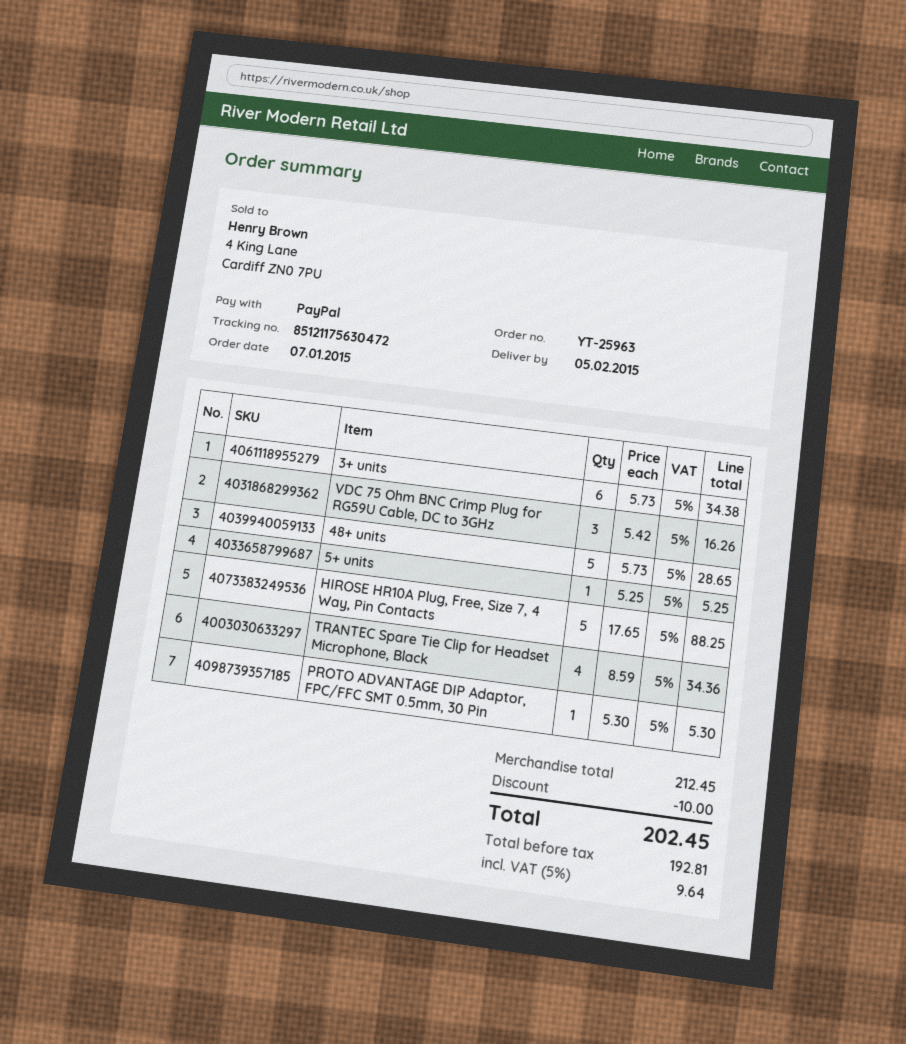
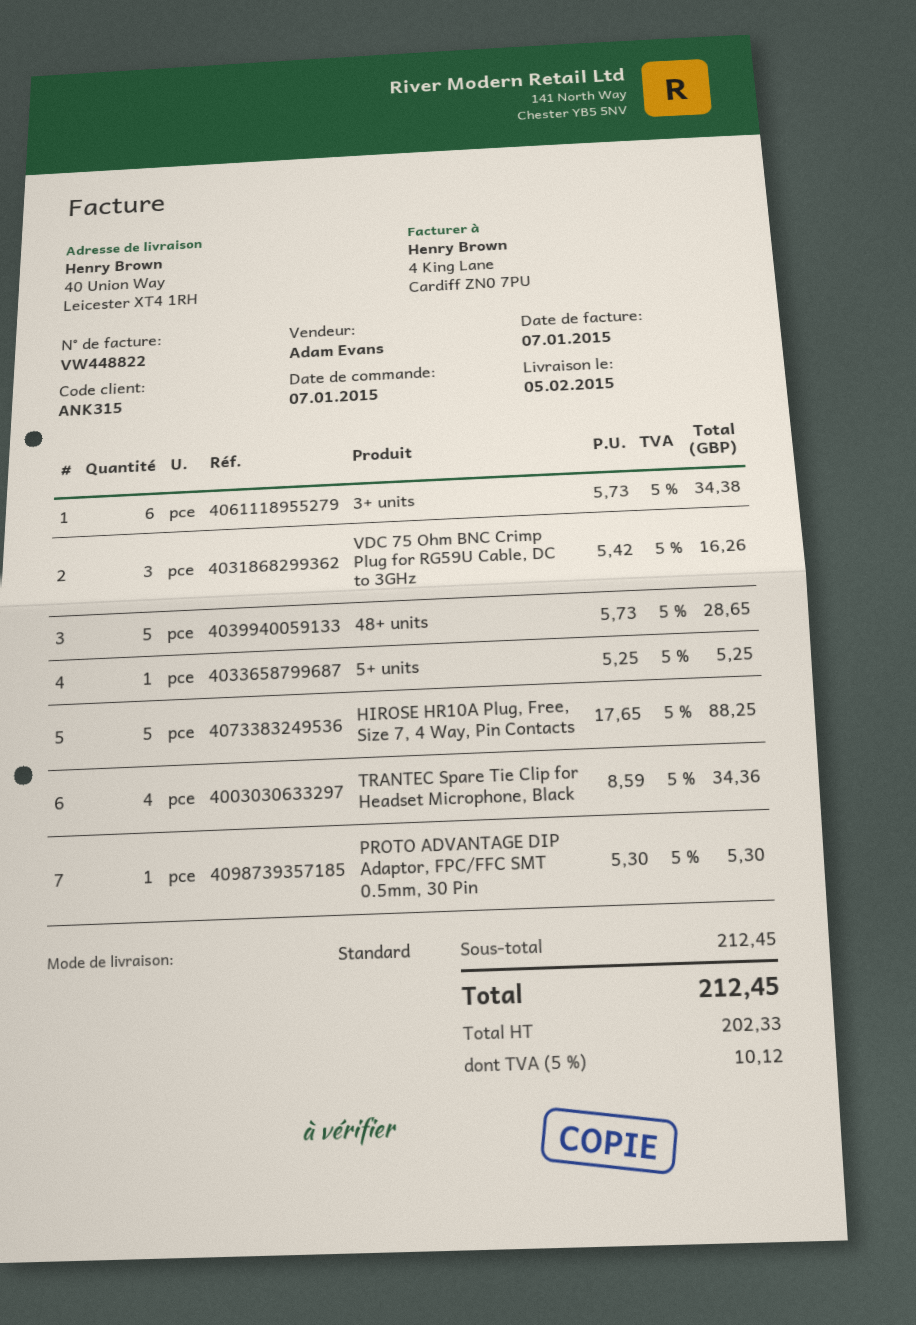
discount: 10.00 -> none
net: 192.81 -> 202.33
tax: 5% = 9.64 -> 5% = 10.12
total: 202.45 -> 212.45

